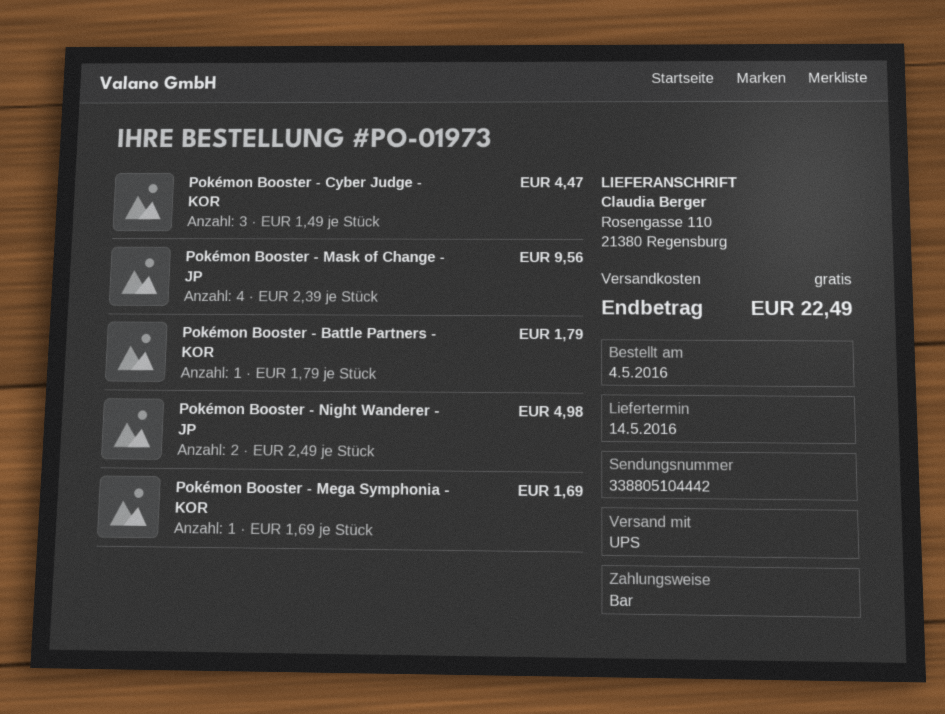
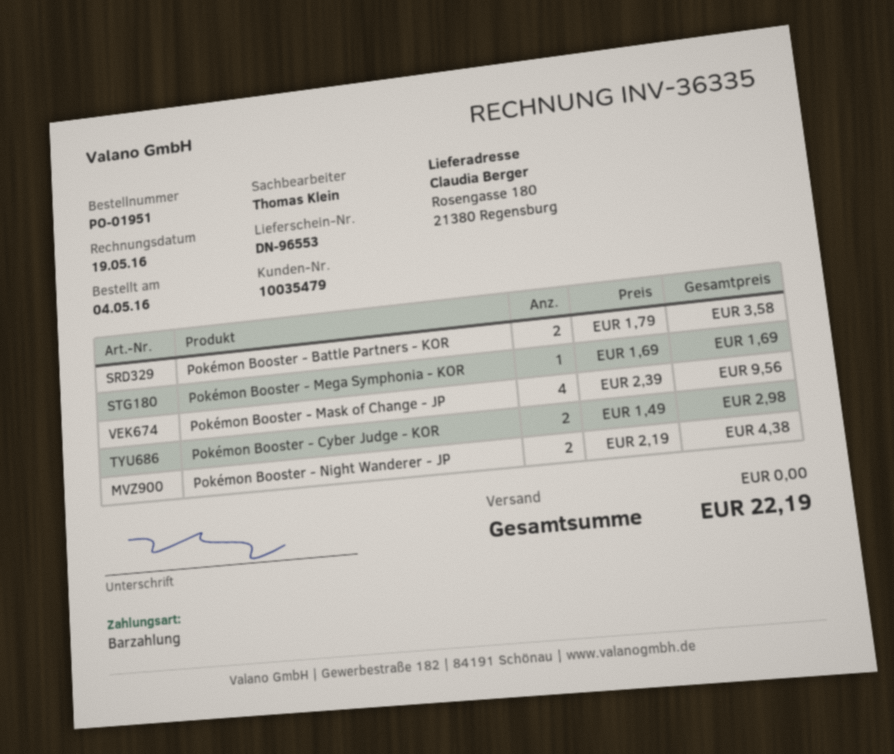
order number: PO-01973 -> PO-01951
ship to: Rosengasse 110, 21380 Regensburg -> Rosengasse 180, 21380 Regensburg
Pokémon Booster - Cyber Judge - KOR: 3 x 1.49 = 4.47 -> 2 x 1.49 = 2.98
Pokémon Booster - Battle Partners - KOR: 1 x 1.79 = 1.79 -> 2 x 1.79 = 3.58
Pokémon Booster - Night Wanderer - JP: 2 x 2.49 = 4.98 -> 2 x 2.19 = 4.38
total: 22.49 -> 22.19

